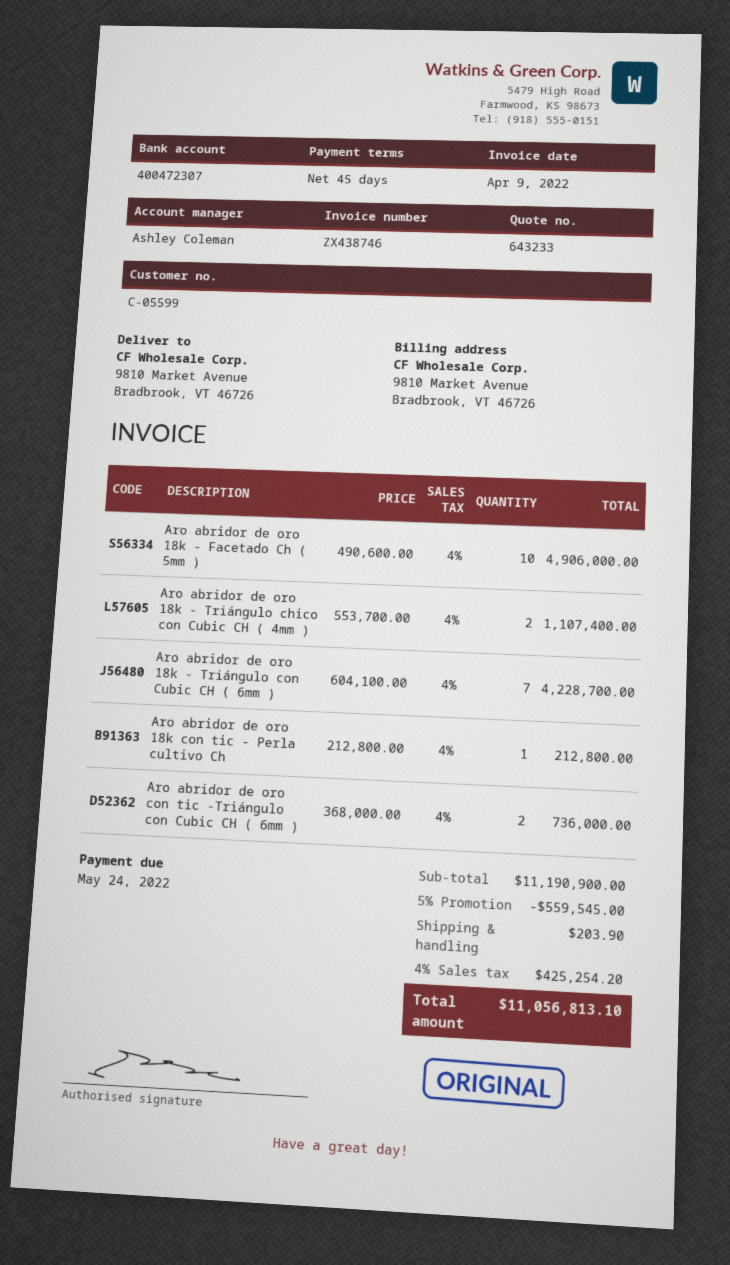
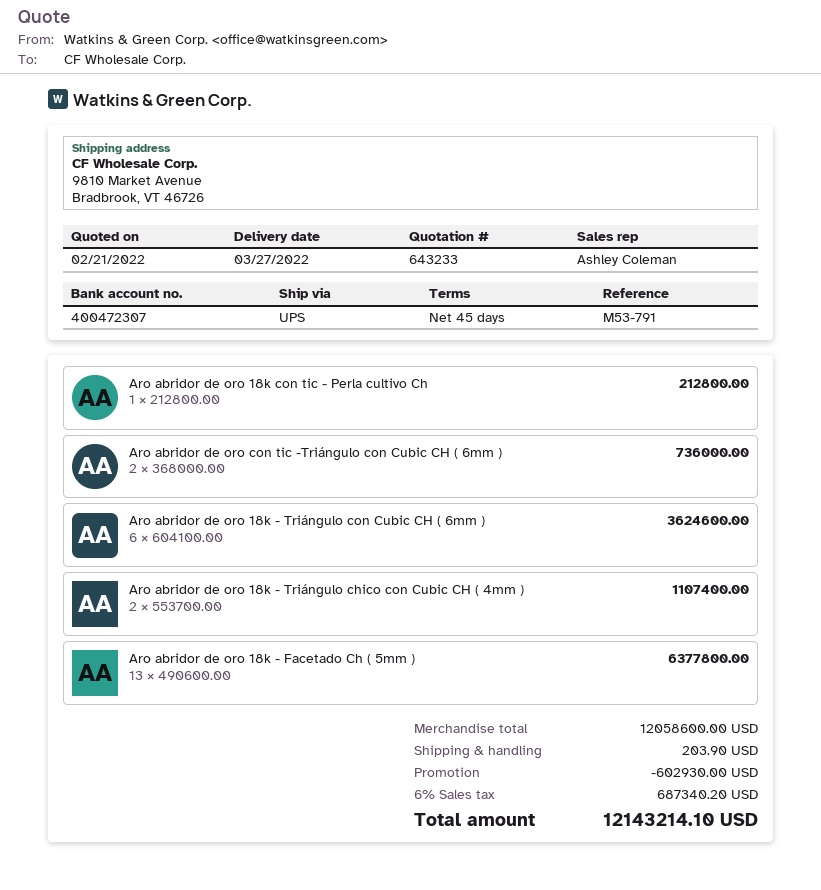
Aro abridor de oro 18k - Facetado Ch ( 5mm ): 10 x 490600.00 = 4906000.00 -> 13 x 490600.00 = 6377800.00
Aro abridor de oro 18k - Triángulo con Cubic CH ( 6mm ): 7 x 604100.00 = 4228700.00 -> 6 x 604100.00 = 3624600.00
subtotal: 11190900.00 -> 12058600.00
discount: 559545.00 -> 602930.00
tax: 4% = 425254.20 -> 6% = 687340.20
total: 11056813.10 -> 12143214.10

